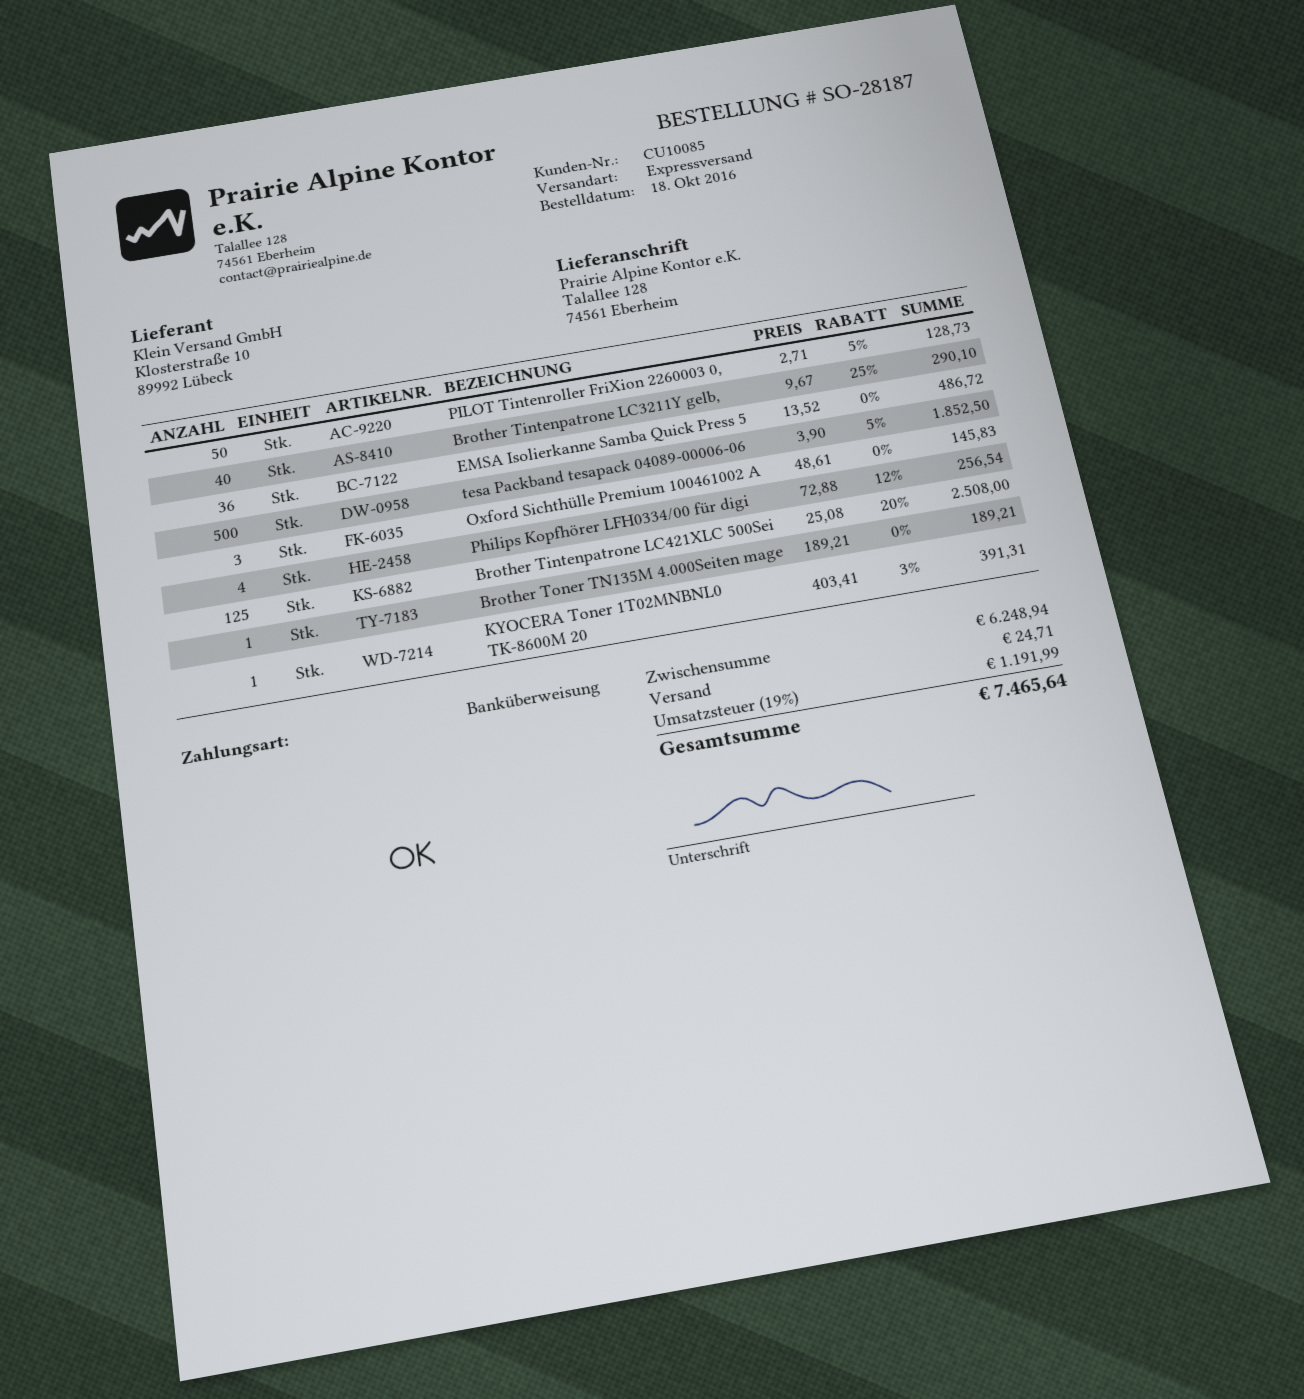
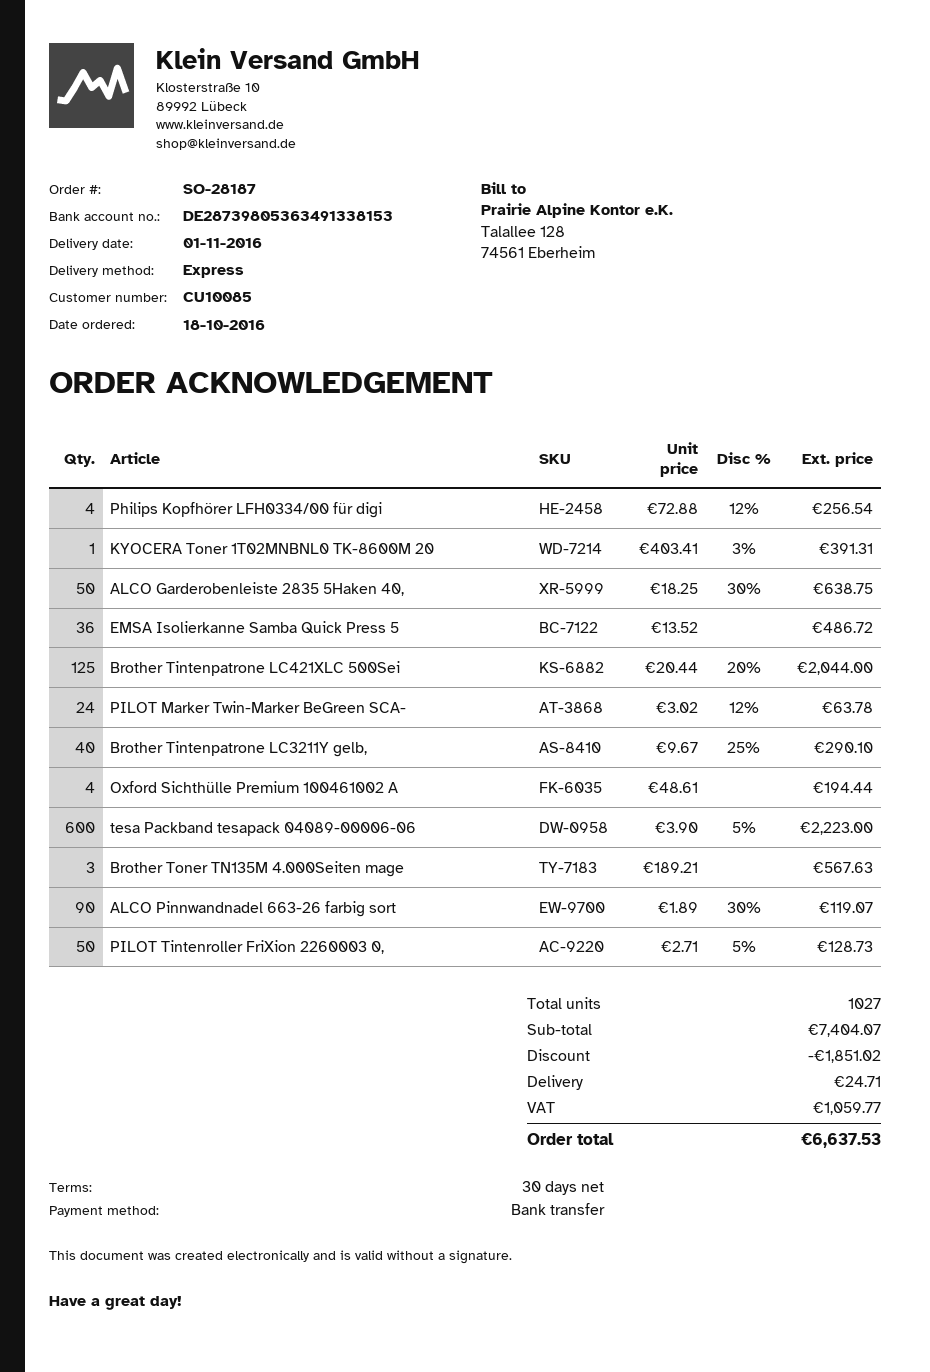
tesa Packband tesapack 04089-00006-06: 500 x 3.90 - 5% = 1852.50 -> 600 x 3.90 - 5% = 2223.00
Oxford Sichthülle Premium 100461002 A: 3 x 48.61 = 145.83 -> 4 x 48.61 = 194.44
Brother Tintenpatrone LC421XLC 500Sei: 125 x 25.08 - 20% = 2508.00 -> 125 x 20.44 - 20% = 2044.00
Brother Toner TN135M 4.000Seiten mage: 1 x 189.21 = 189.21 -> 3 x 189.21 = 567.63
ALCO Garderobenleiste 2835 5Haken 40,: none -> 50 x 18.25 - 30% = 638.75
PILOT Marker Twin-Marker BeGreen SCA-: none -> 24 x 3.02 - 12% = 63.78
ALCO Pinnwandnadel 663-26 farbig sort: none -> 90 x 1.89 - 30% = 119.07
subtotal: 6248.94 -> 7404.07
discount: none -> 1851.02
tax: 1191.99 -> 1059.77
total: 7465.64 -> 6637.53

